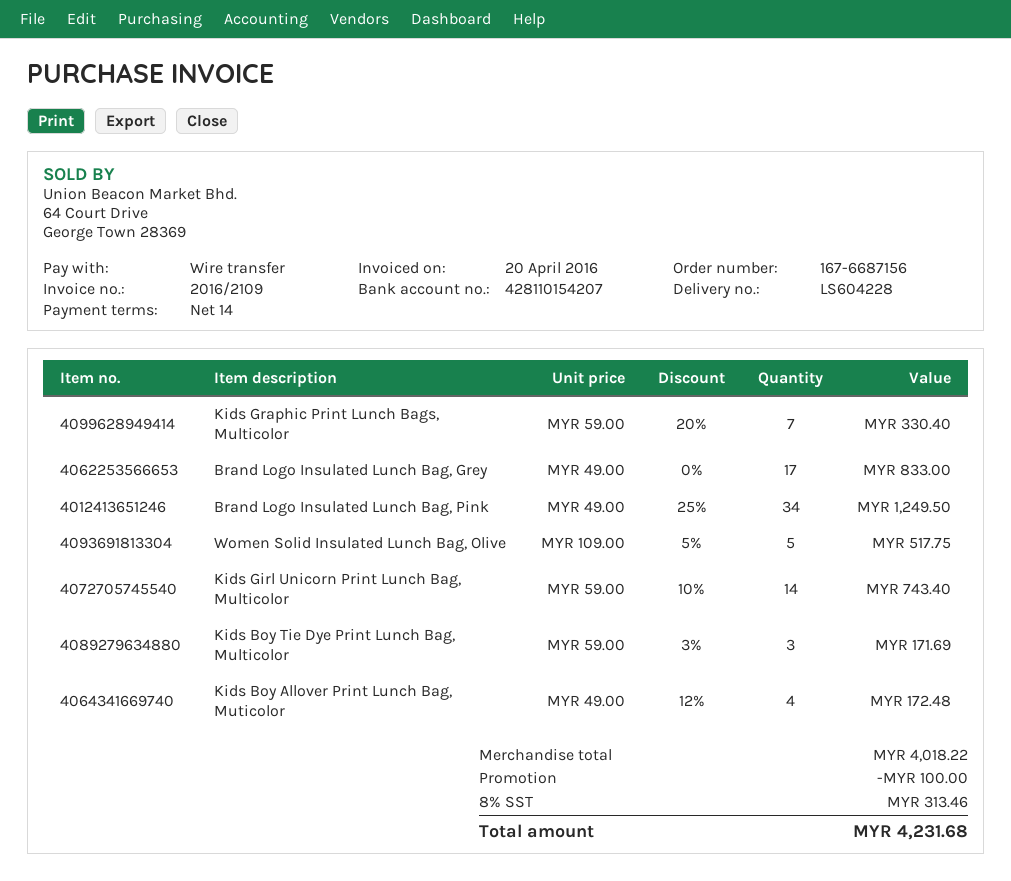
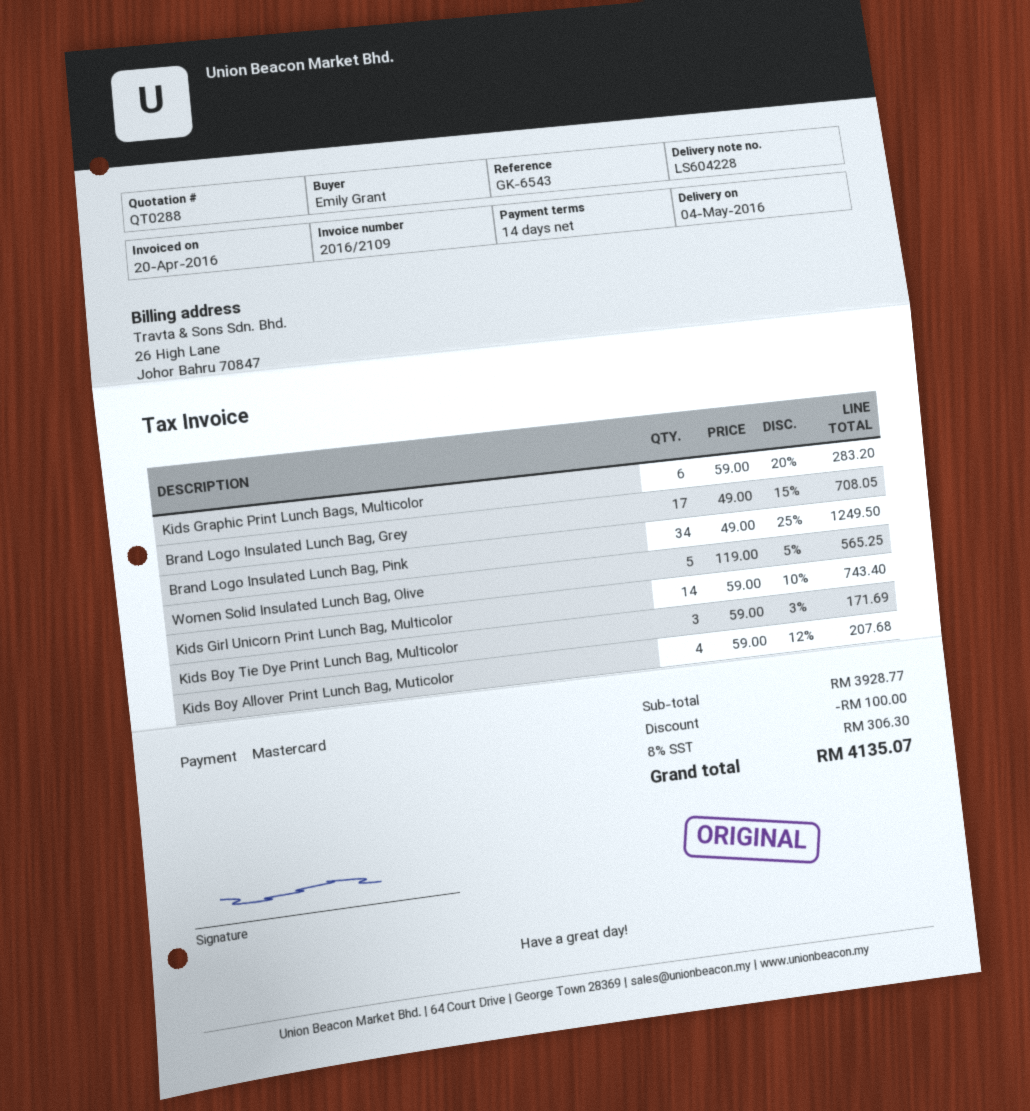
payment method: bank transfer -> Mastercard
Kids Graphic Print Lunch Bags, Multicolor: 7 x 59.00 - 20% = 330.40 -> 6 x 59.00 - 20% = 283.20
Brand Logo Insulated Lunch Bag, Grey: 17 x 49.00 = 833.00 -> 17 x 49.00 - 15% = 708.05
Women Solid Insulated Lunch Bag, Olive: 5 x 109.00 - 5% = 517.75 -> 5 x 119.00 - 5% = 565.25
Kids Boy Allover Print Lunch Bag, Muticolor: 4 x 49.00 - 12% = 172.48 -> 4 x 59.00 - 12% = 207.68
subtotal: 4018.22 -> 3928.77
tax: 8% = 313.46 -> 8% = 306.30
total: 4231.68 -> 4135.07

